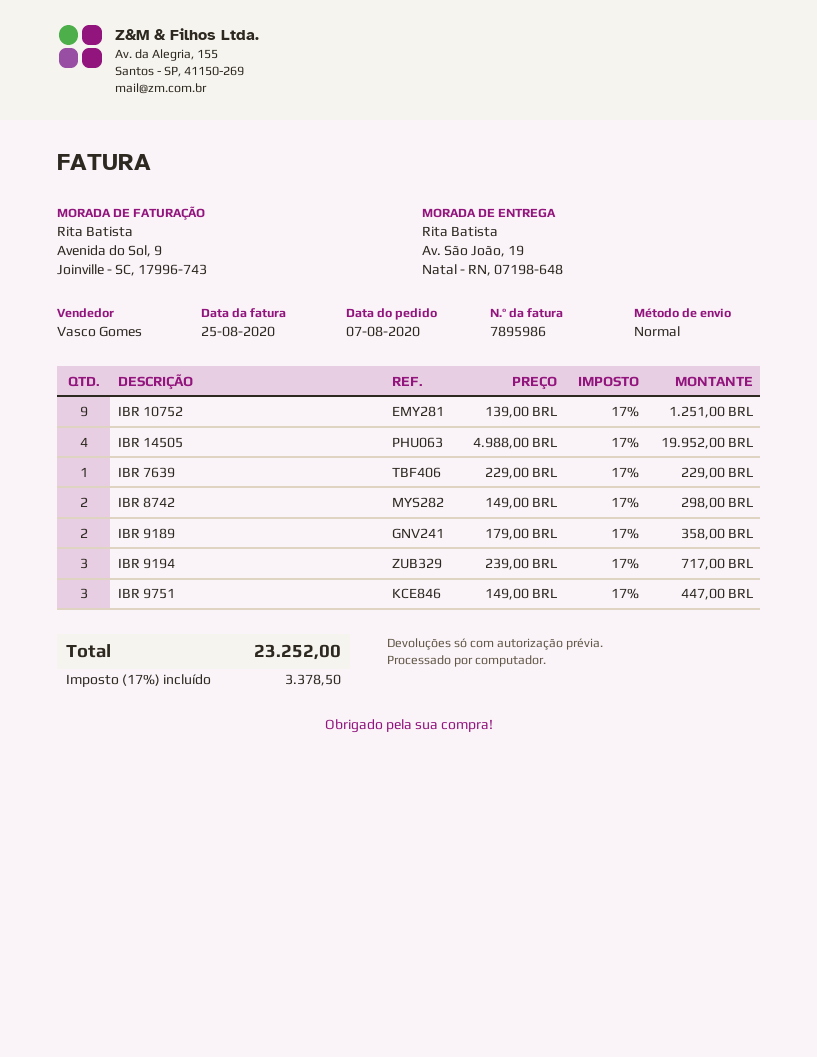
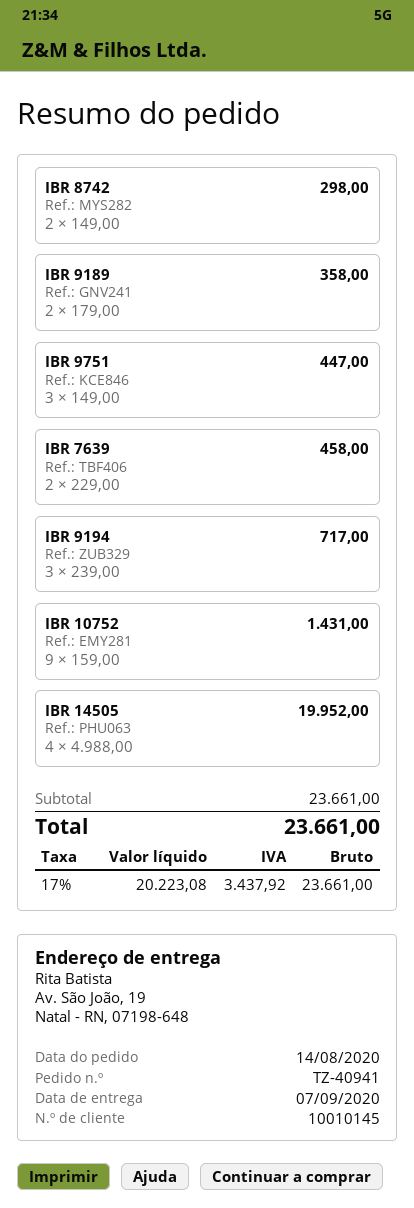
order date: 2020-08-07 -> 2020-08-14
IBR 10752: 9 x 139.00 = 1251.00 -> 9 x 159.00 = 1431.00
IBR 7639: 1 x 229.00 = 229.00 -> 2 x 229.00 = 458.00
tax: 17% = 3378.50 -> 17% = 3437.92
total: 23252.00 -> 23661.00

